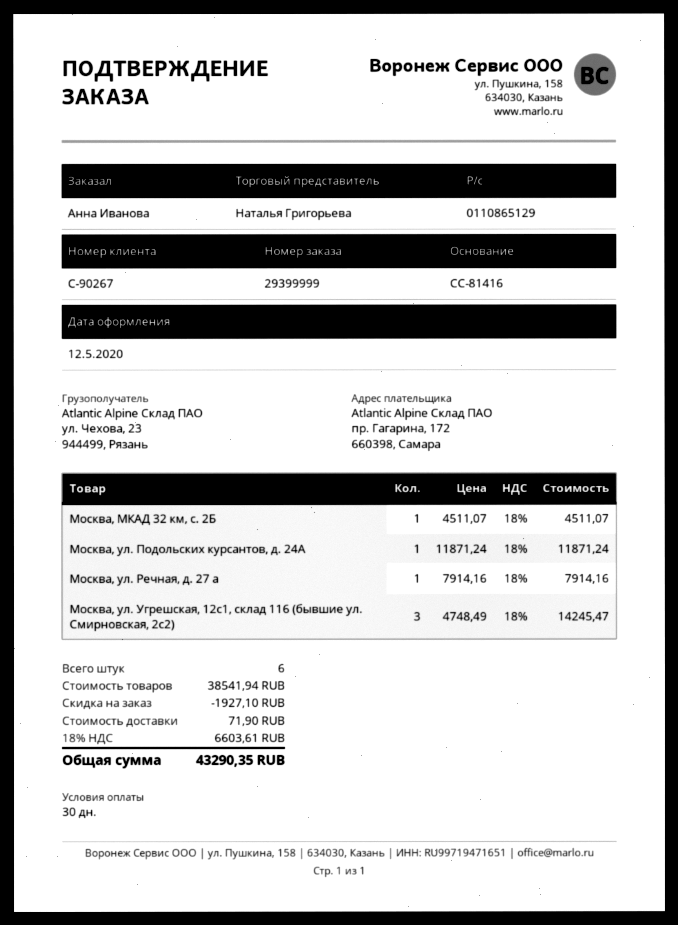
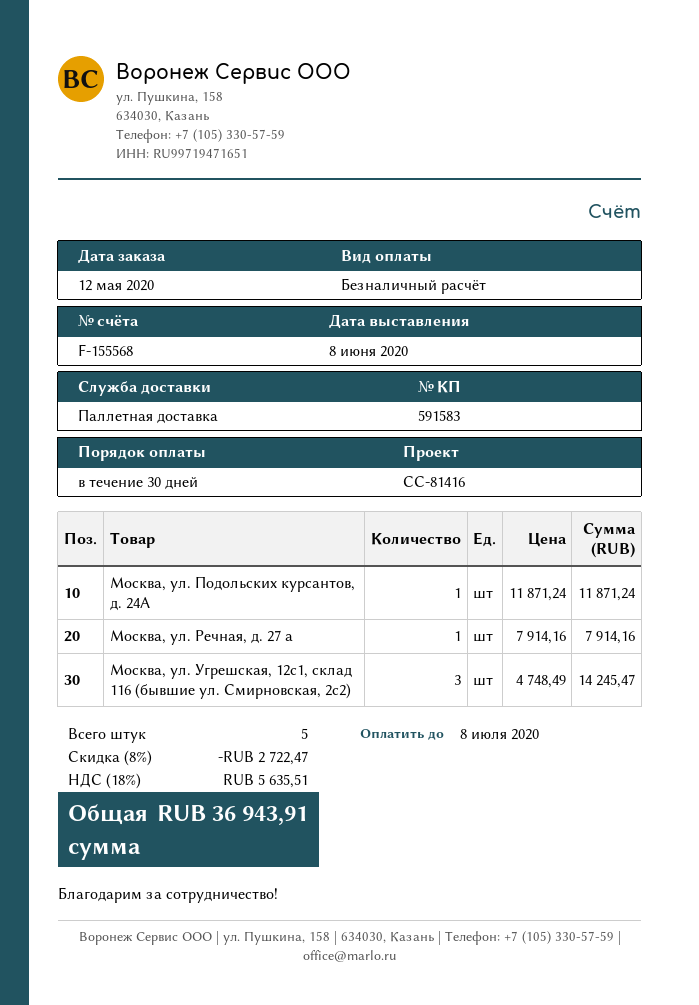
Москва, МКАД 32 км, с. 2Б: 1 x 4511.07 = 4511.07 -> none
total quantity: 6 -> 5
discount: 1927.10 -> 2722.47
shipping: 71.90 -> none
tax: 18% = 6603.61 -> 18% = 5635.51
total: 43290.35 -> 36943.91

